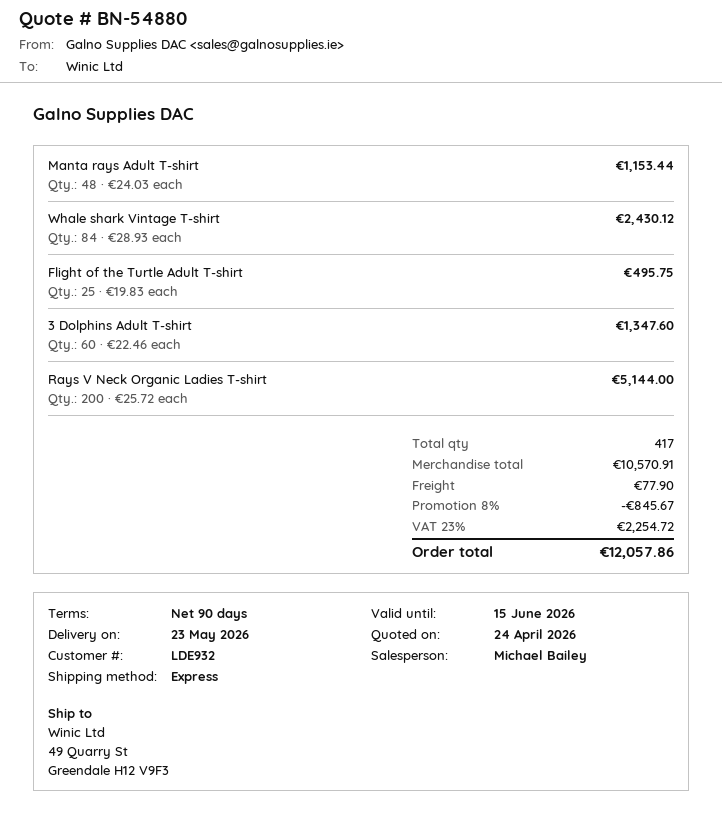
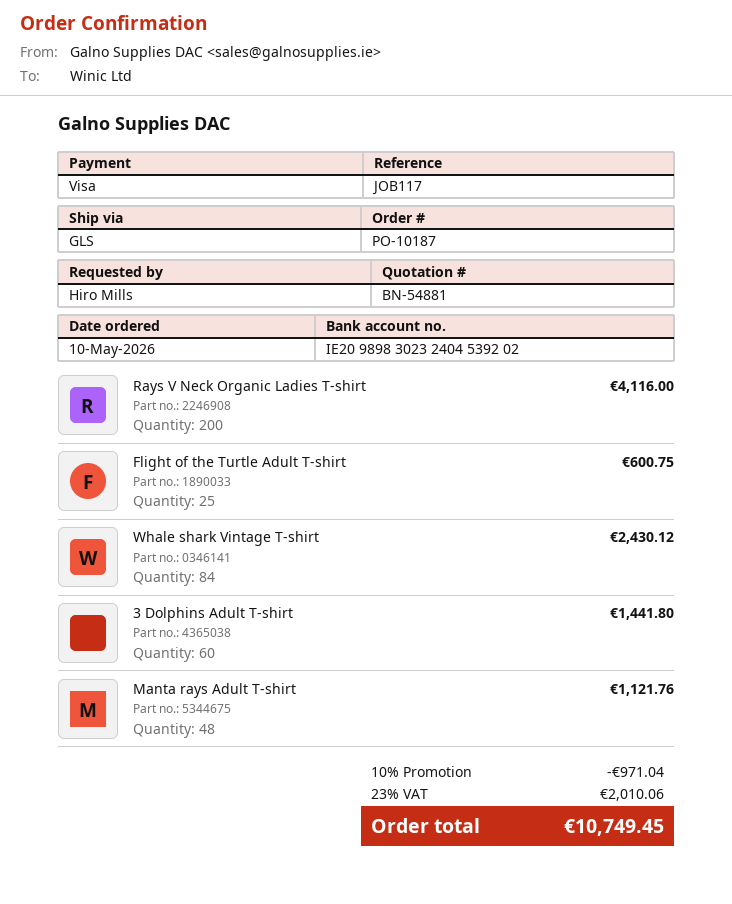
quote number: BN-54880 -> BN-54881
shipping method: express -> GLS
Manta rays Adult T-shirt: 48 for 1153.44 -> 48 for 1121.76
Flight of the Turtle Adult T-shirt: 25 for 495.75 -> 25 for 600.75
3 Dolphins Adult T-shirt: 60 for 1347.60 -> 60 for 1441.80
Rays V Neck Organic Ladies T-shirt: 200 for 5144.00 -> 200 for 4116.00
discount: 8% = 845.67 -> 10% = 971.04
shipping: 77.90 -> none
tax: 23% = 2254.72 -> 23% = 2010.06
total: 12057.86 -> 10749.45

